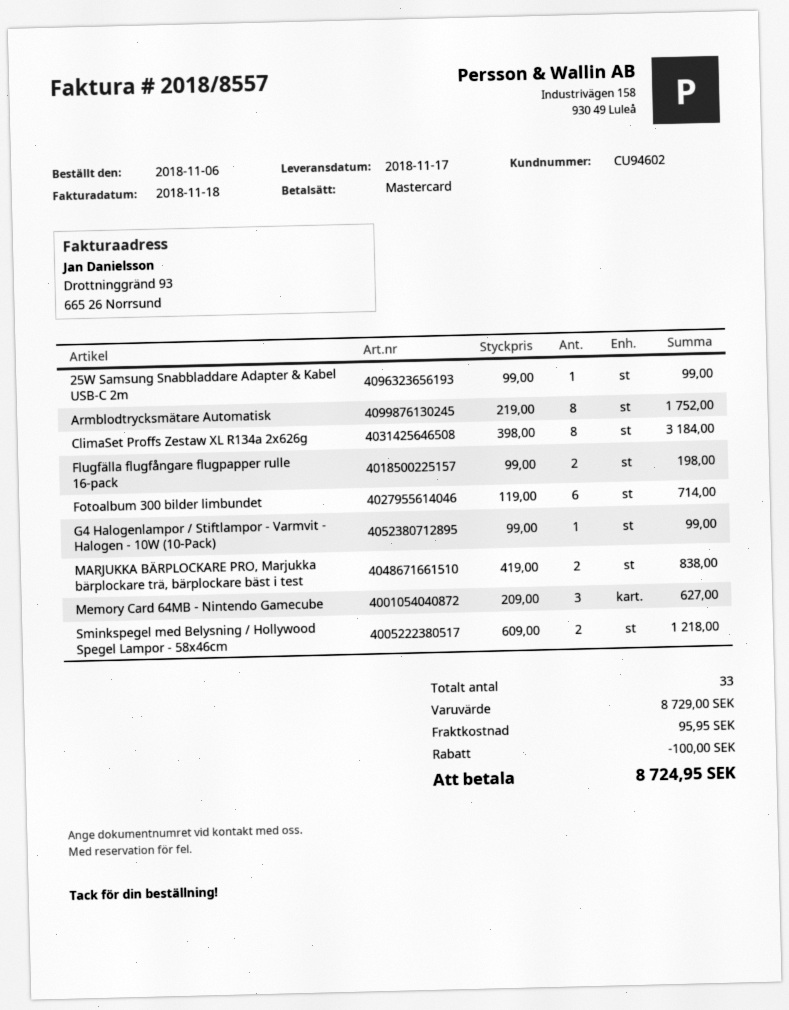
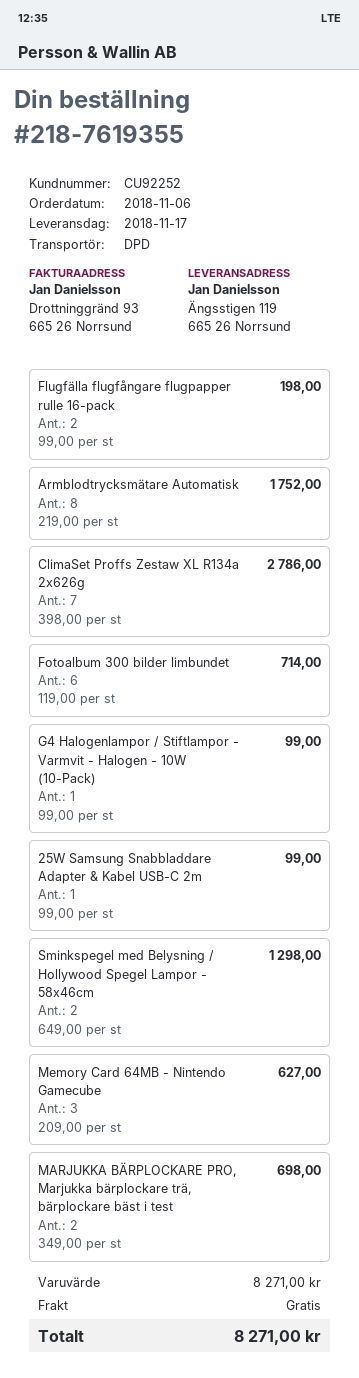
customer number: CU94602 -> CU92252
ClimaSet Proffs Zestaw XL R134a 2x626g: 8 x 398.00 = 3184.00 -> 7 x 398.00 = 2786.00
MARJUKKA BÄRPLOCKARE PRO, Marjukka bärplockare trä, bärplockare bäst i test: 2 x 419.00 = 838.00 -> 2 x 349.00 = 698.00
Sminkspegel med Belysning / Hollywood Spegel Lampor - 58x46cm: 2 x 609.00 = 1218.00 -> 2 x 649.00 = 1298.00
subtotal: 8729.00 -> 8271.00
discount: 100.00 -> none
shipping: 95.95 -> 0.00
total: 8724.95 -> 8271.00

